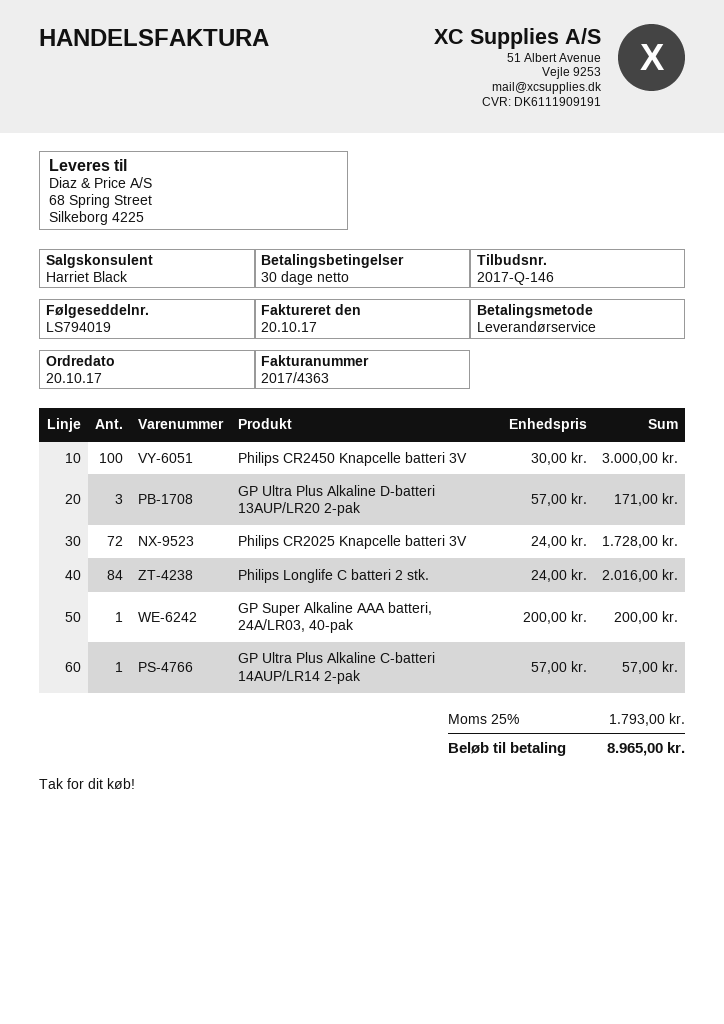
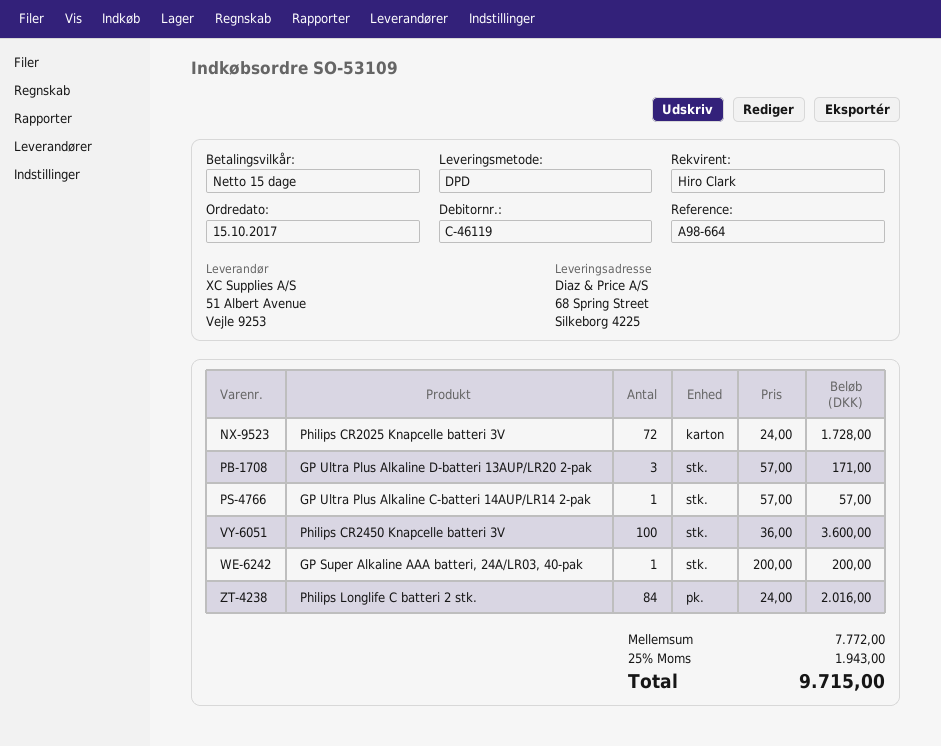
order date: 2017-10-20 -> 2017-10-15
payment terms: 30 days -> 15 days
Philips CR2450 Knapcelle batteri 3V: 100 x 30.00 = 3000.00 -> 100 x 36.00 = 3600.00
tax: 25% = 1793.00 -> 25% = 1943.00
total: 8965.00 -> 9715.00

